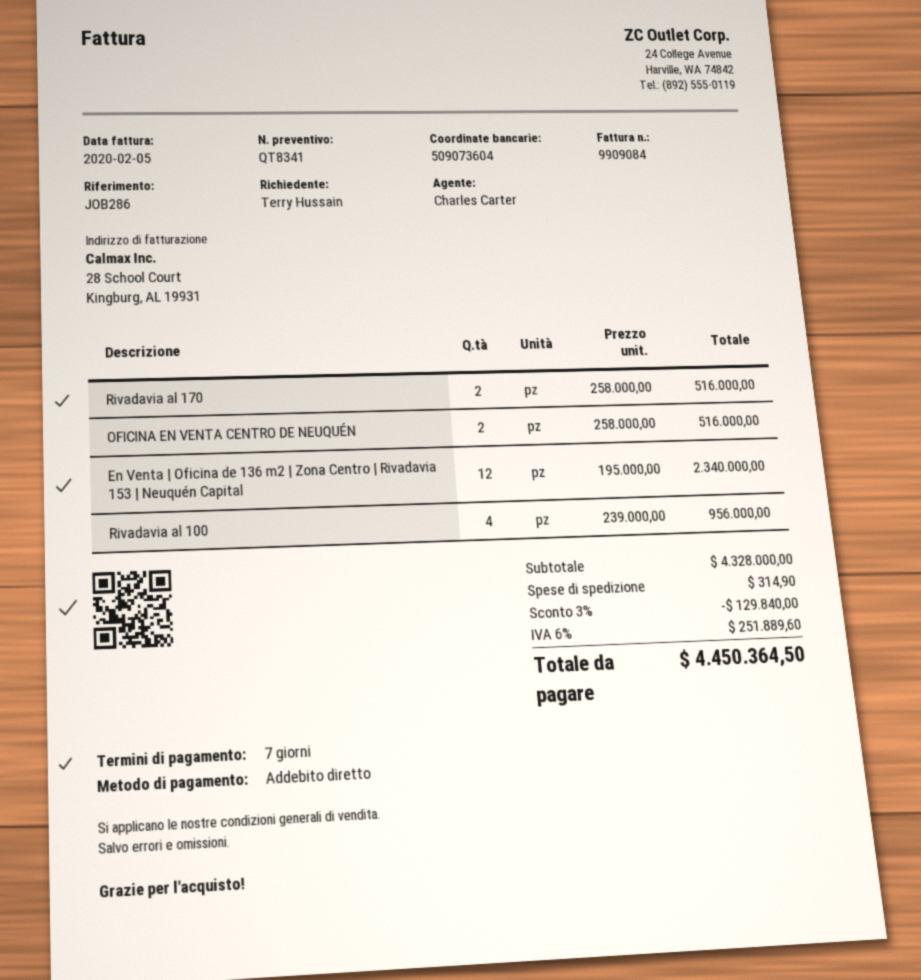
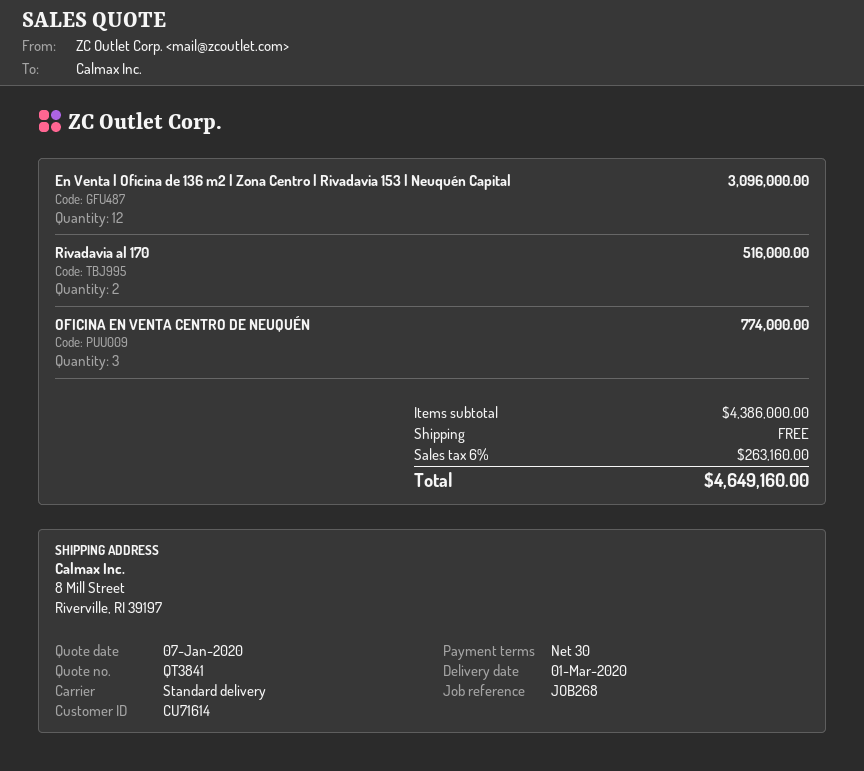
quote number: QT8341 -> QT3841
payment terms: 7 days -> 30 days
reference: JOB286 -> JOB268
OFICINA EN VENTA CENTRO DE NEUQUÉN: 2 for 516000.00 -> 3 for 774000.00
En Venta | Oficina de 136 m2 | Zona Centro | Rivadavia 153 | Neuquén Capital: 12 for 2340000.00 -> 12 for 3096000.00
Rivadavia al 100: 4 for 956000.00 -> none
subtotal: 4328000.00 -> 4386000.00
discount: 3% = 129840.00 -> none
shipping: 314.90 -> 0.00
tax: 6% = 251889.60 -> 6% = 263160.00
total: 4450364.50 -> 4649160.00

